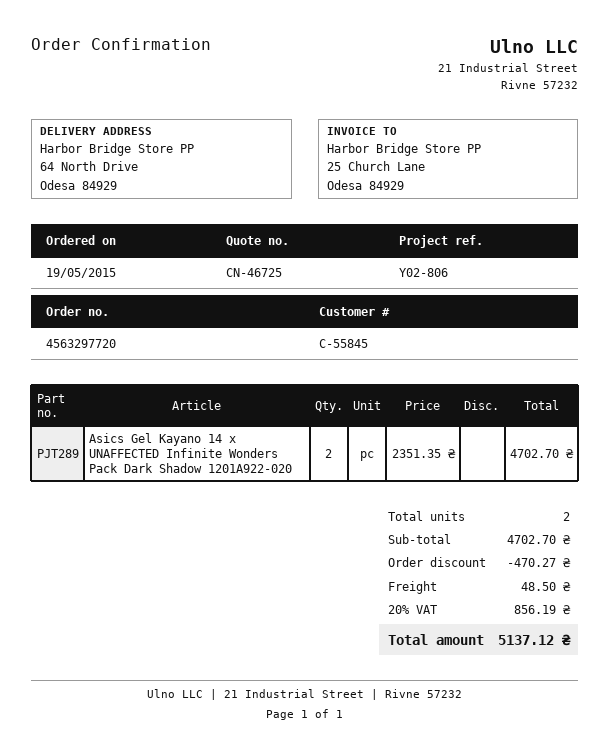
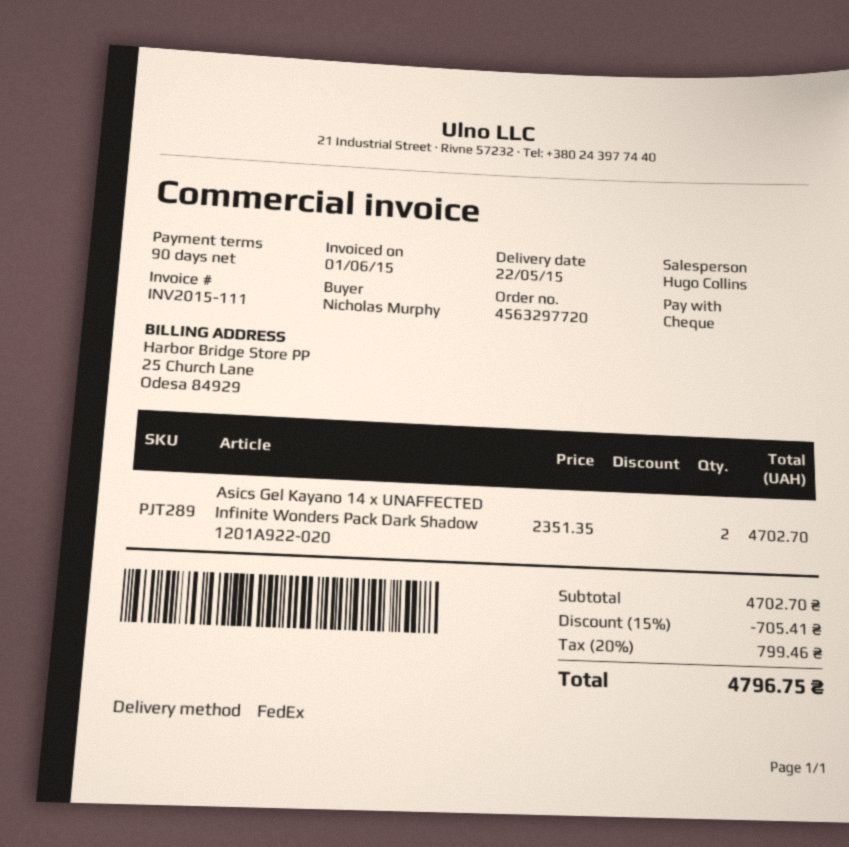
discount: 470.27 -> 705.41
shipping: 48.50 -> none
tax: 20% = 856.19 -> 20% = 799.46
total: 5137.12 -> 4796.75

